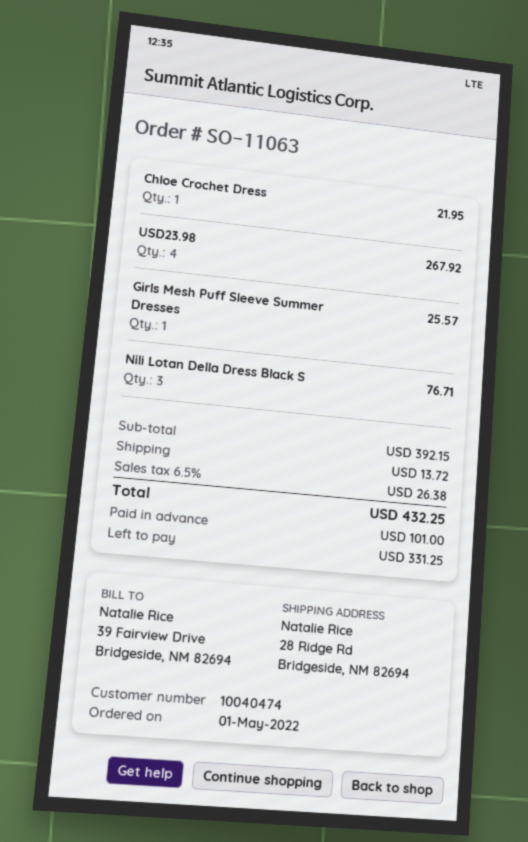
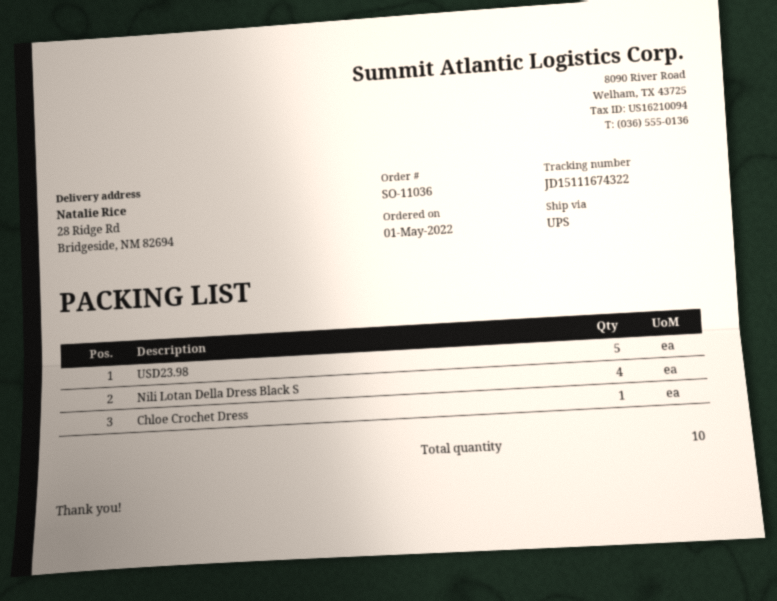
order number: SO-11063 -> SO-11036
USD23.98: 4 -> 5
Girls Mesh Puff Sleeve Summer Dresses: 1 -> none
Nili Lotan Della Dress Black S: 3 -> 4

